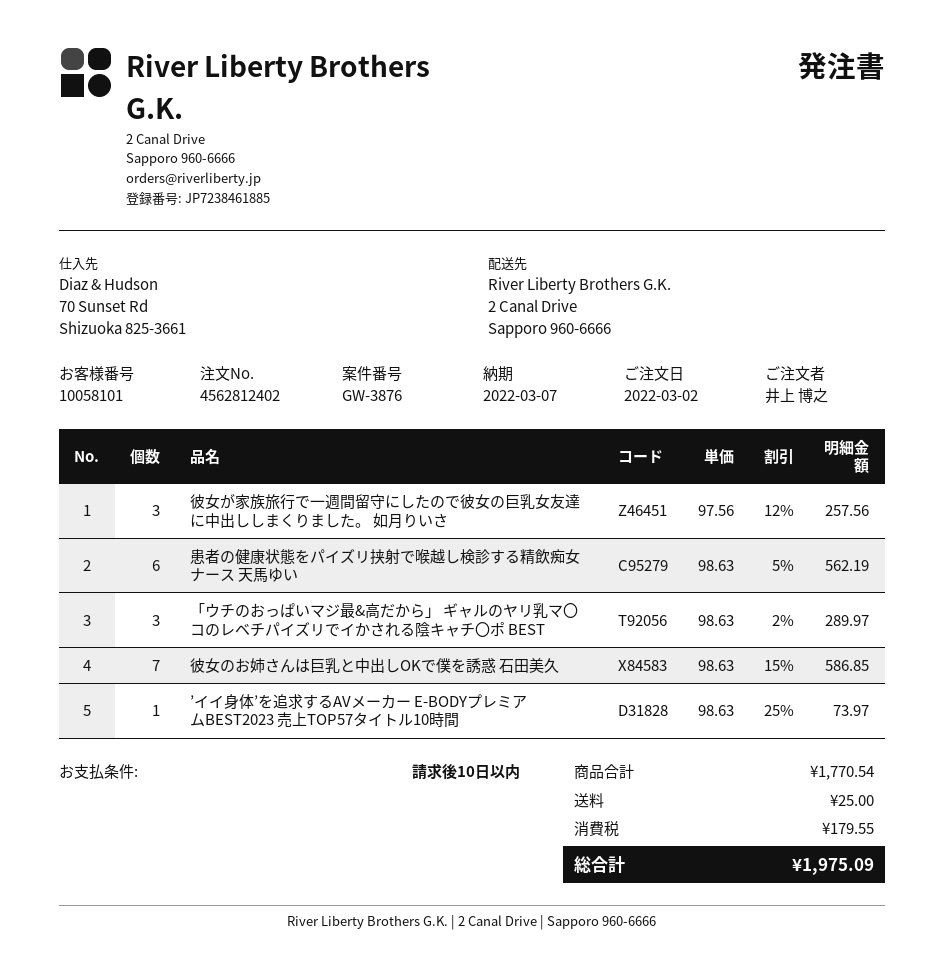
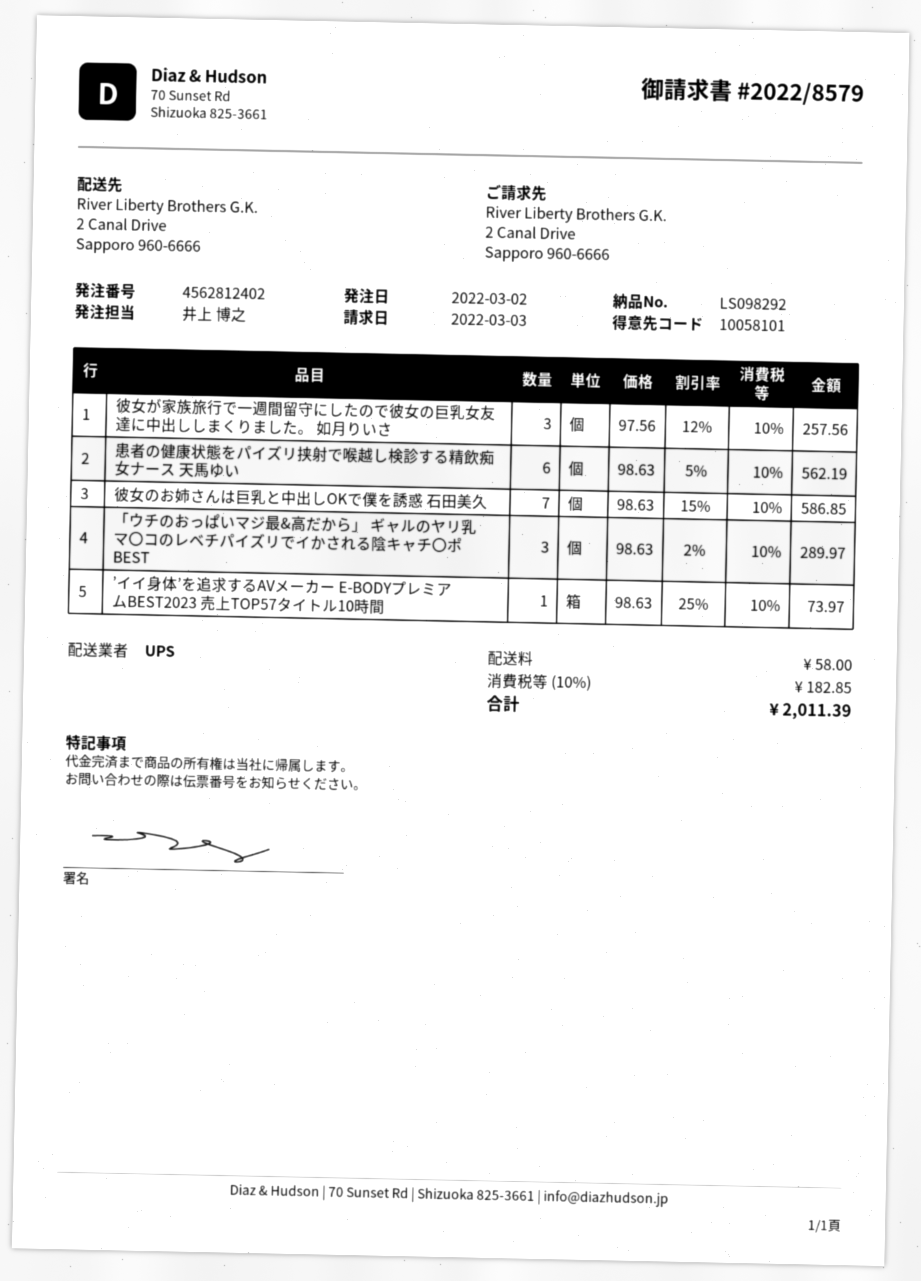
shipping: 25.00 -> 58.00
tax: 179.55 -> 182.85
total: 1975.09 -> 2011.39

